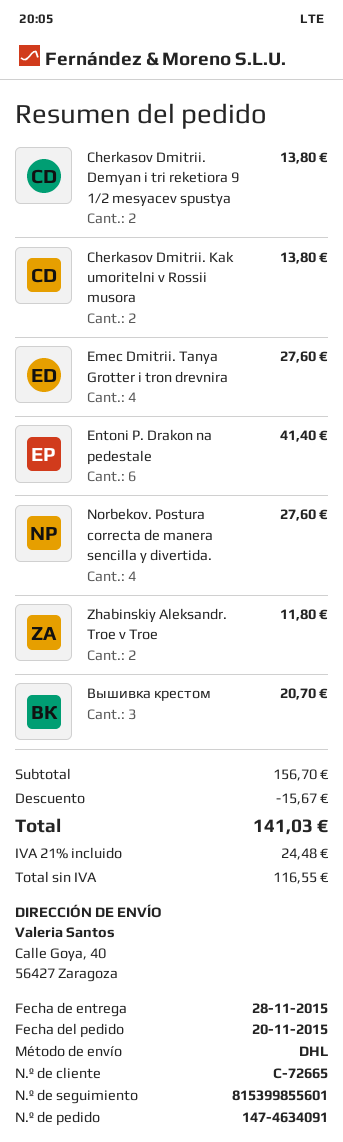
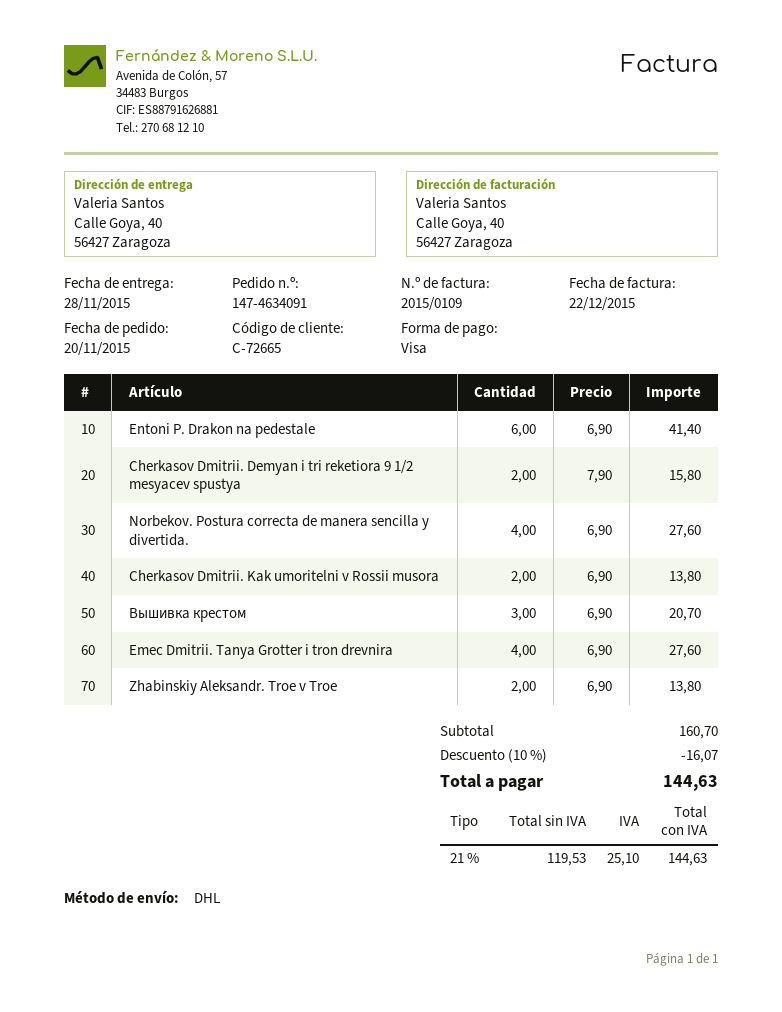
Cherkasov Dmitrii. Demyan i tri reketiora 9 1/2 mesyacev spustya: 2 for 13.80 -> 2 for 15.80
Zhabinskiy Aleksandr. Troe v Troe: 2 for 11.80 -> 2 for 13.80
subtotal: 156.70 -> 160.70
discount: 15.67 -> 16.07
net: 116.55 -> 119.53
tax: 21% = 24.48 -> 21% = 25.10
total: 141.03 -> 144.63

